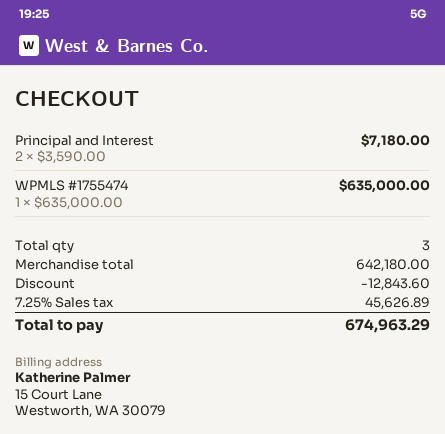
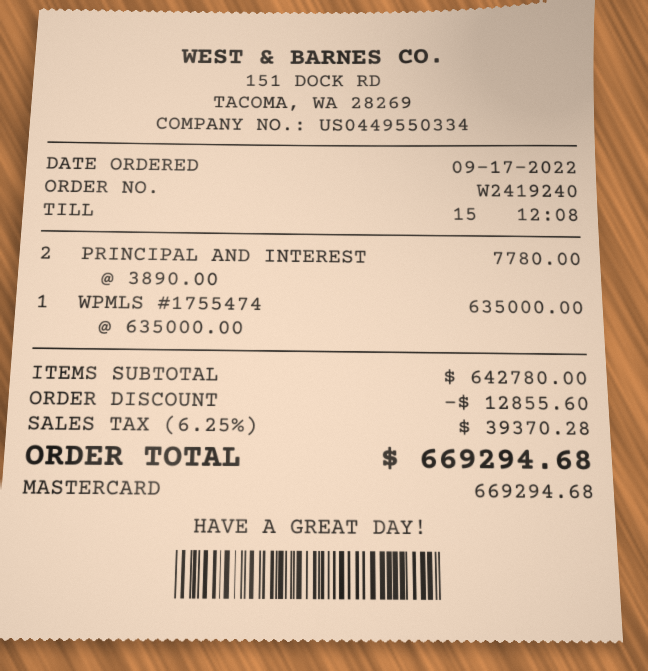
Principal and Interest: 2 x 3590.00 = 7180.00 -> 2 x 3890.00 = 7780.00
subtotal: 642180.00 -> 642780.00
discount: 12843.60 -> 12855.60
tax: 7.25% = 45626.89 -> 6.25% = 39370.28
total: 674963.29 -> 669294.68

